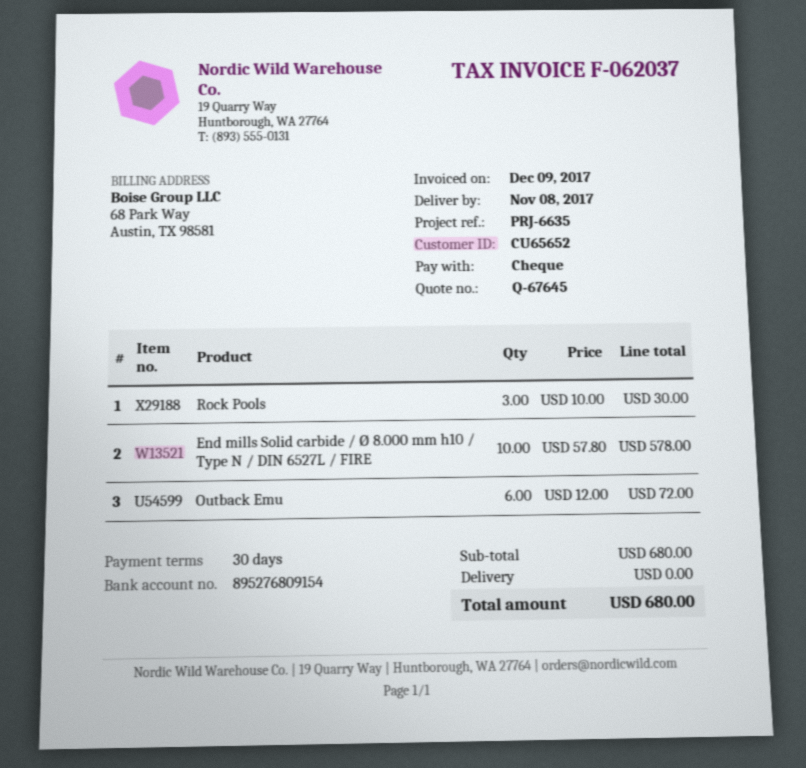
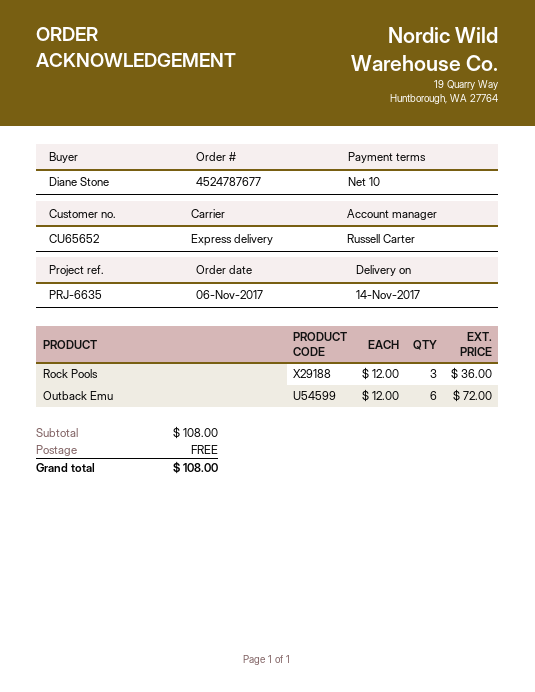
delivery date: 2017-11-08 -> 2017-11-14
payment terms: 30 days -> 10 days
Rock Pools: 3 x 10.00 = 30.00 -> 3 x 12.00 = 36.00
End mills Solid carbide / Ø 8.000 mm h10 / Type N / DIN 6527L / FIRE: 10 x 57.80 = 578.00 -> none
subtotal: 680.00 -> 108.00
total: 680.00 -> 108.00

